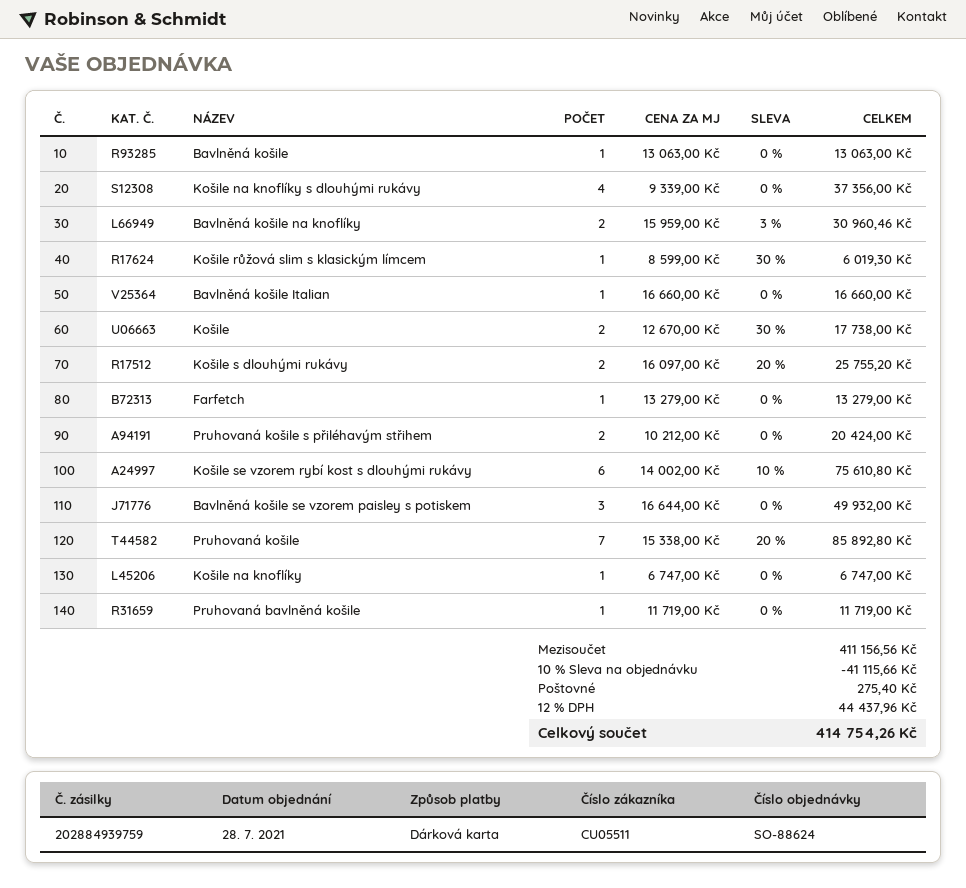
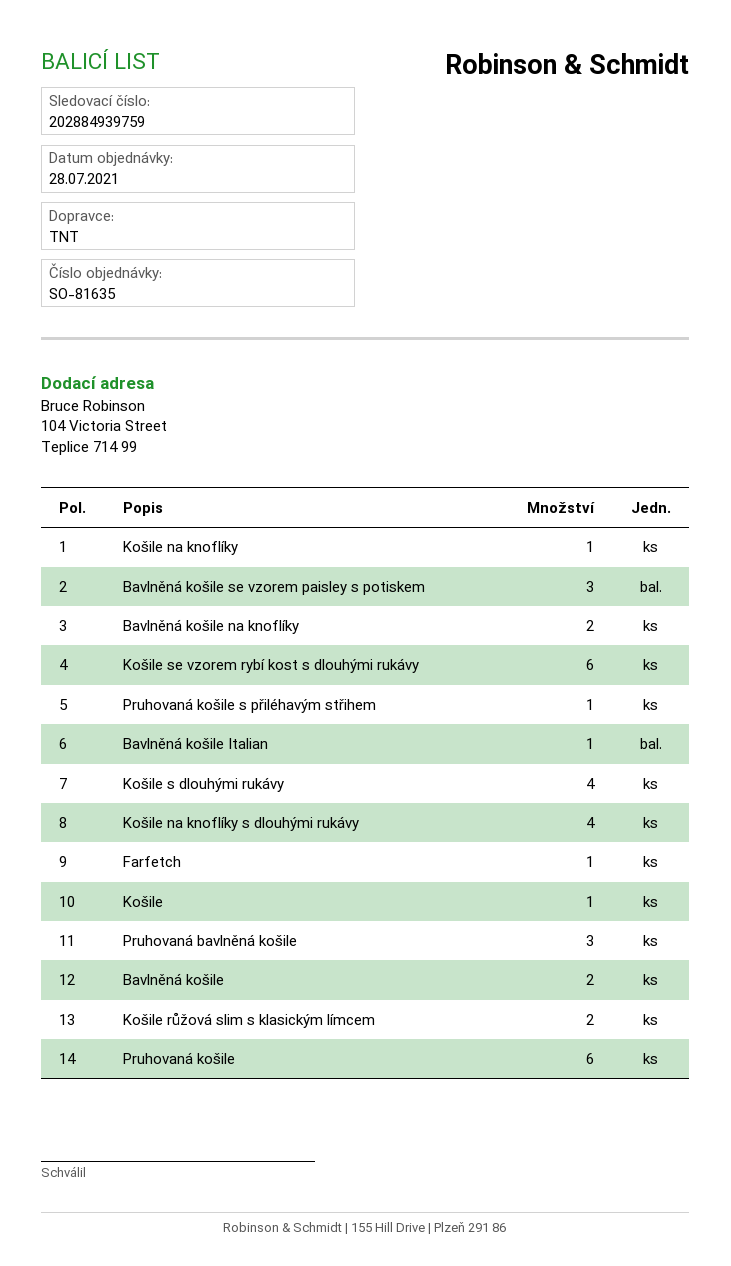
order number: SO-88624 -> SO-81635
Bavlněná košile: 1 -> 2
Košile růžová slim s klasickým límcem: 1 -> 2
Košile: 2 -> 1
Košile s dlouhými rukávy: 2 -> 4
Pruhovaná košile s přiléhavým střihem: 2 -> 1
Pruhovaná košile: 7 -> 6
Pruhovaná bavlněná košile: 1 -> 3

